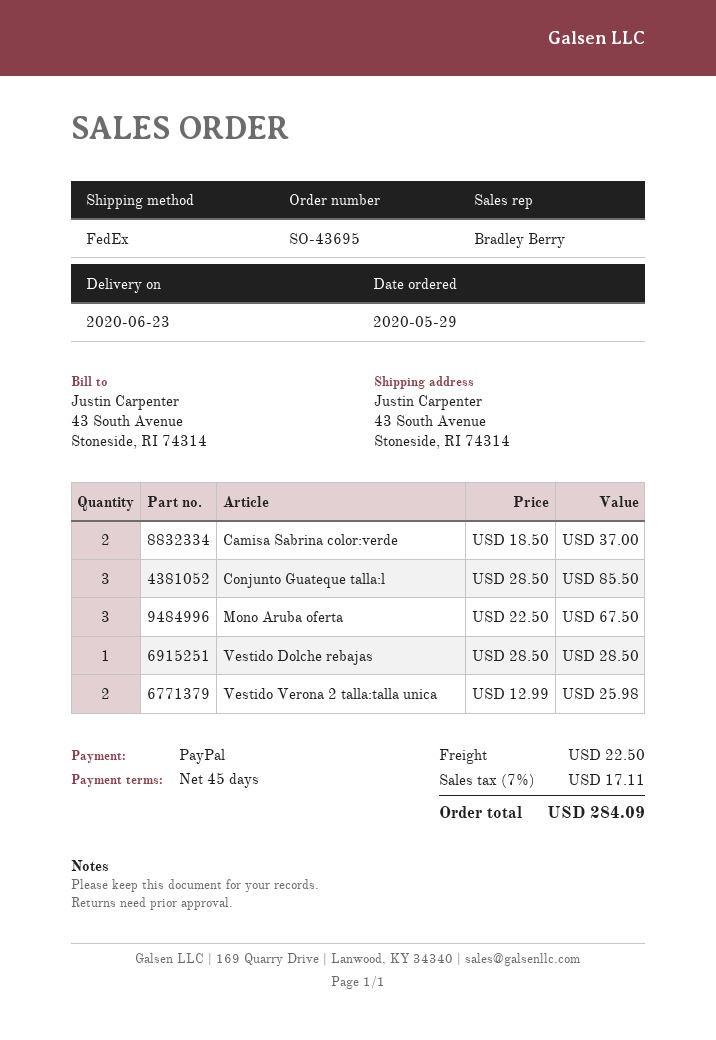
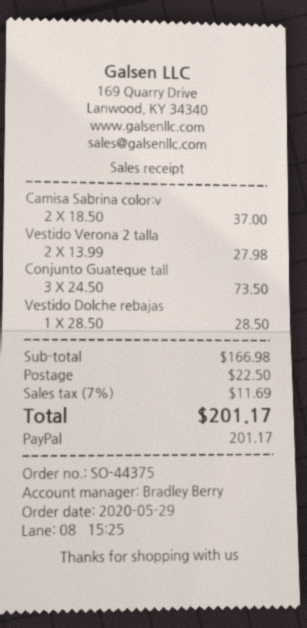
order number: SO-43695 -> SO-44375
Conjunto Guateque talla:l: 3 x 28.50 = 85.50 -> 3 x 24.50 = 73.50
Mono Aruba oferta: 3 x 22.50 = 67.50 -> none
Vestido Verona 2 talla:talla unica: 2 x 12.99 = 25.98 -> 2 x 13.99 = 27.98
tax: 7% = 17.11 -> 7% = 11.69
total: 284.09 -> 201.17

